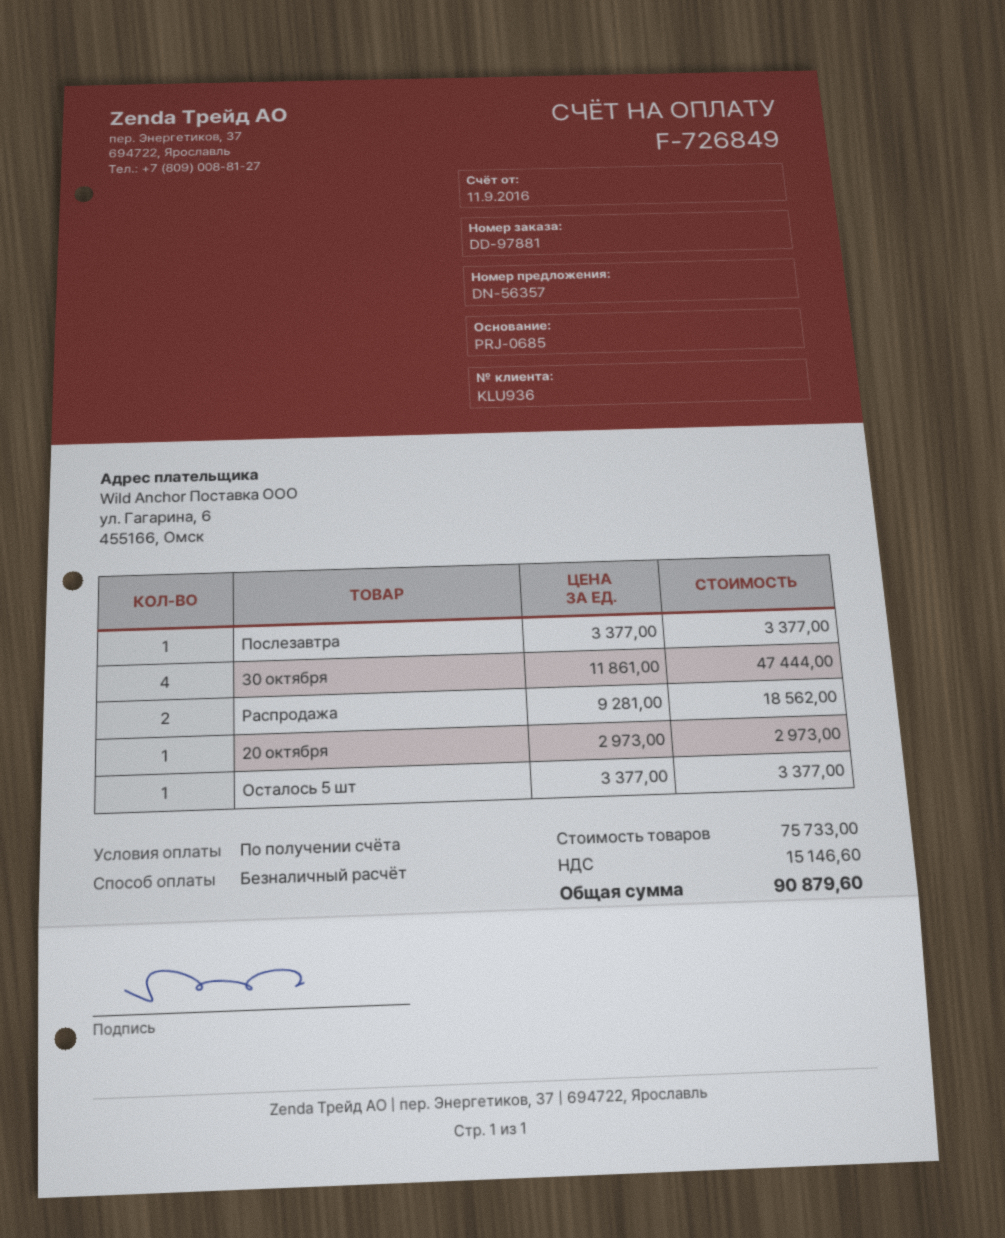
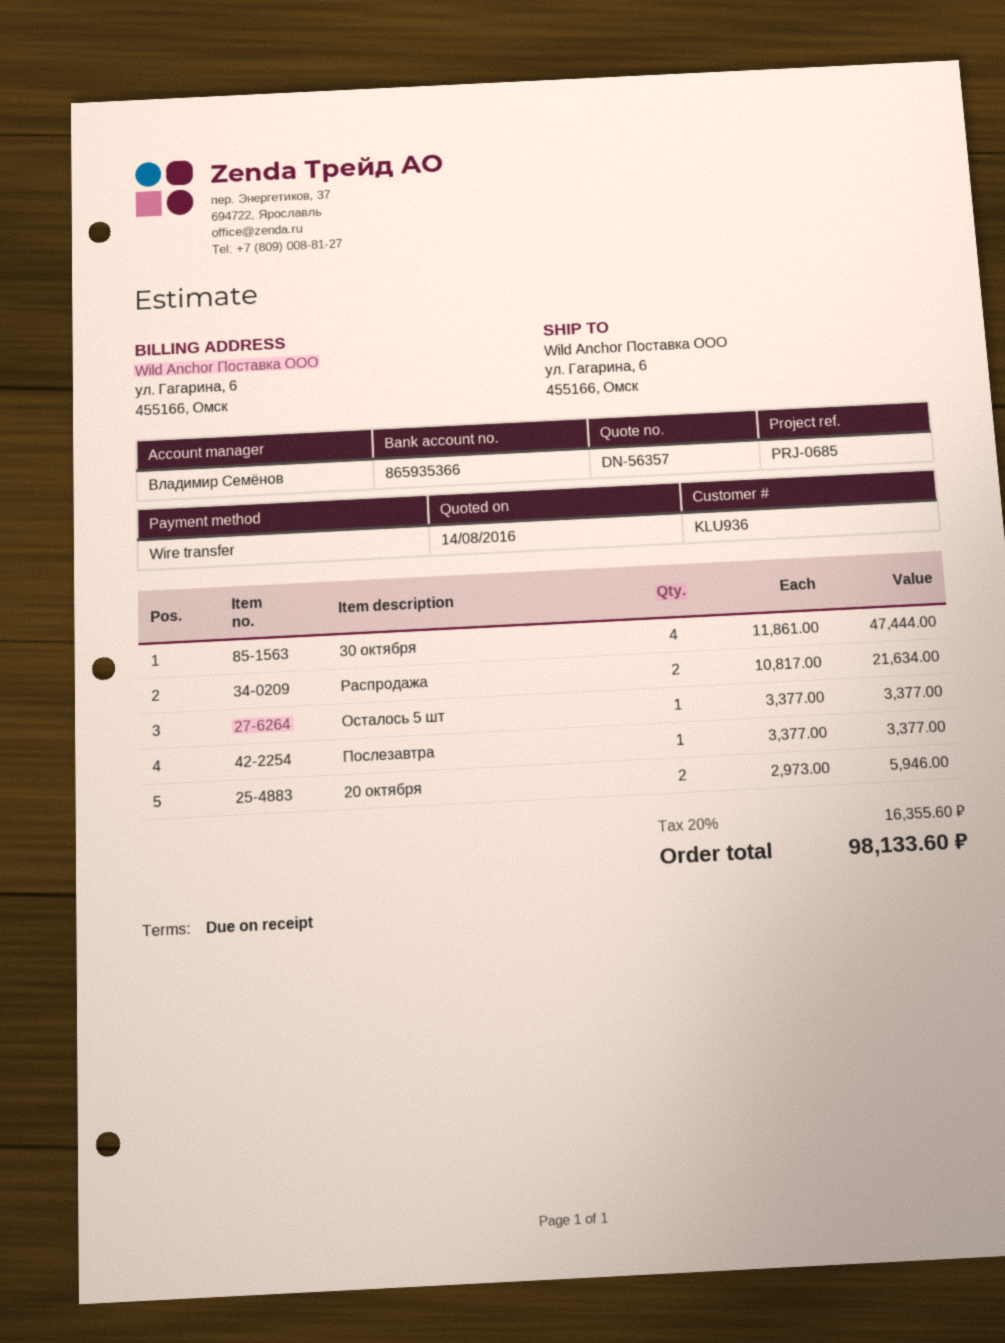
Распродажа: 2 x 9281.00 = 18562.00 -> 2 x 10817.00 = 21634.00
20 октября: 1 x 2973.00 = 2973.00 -> 2 x 2973.00 = 5946.00
tax: 15146.60 -> 16355.60
total: 90879.60 -> 98133.60

